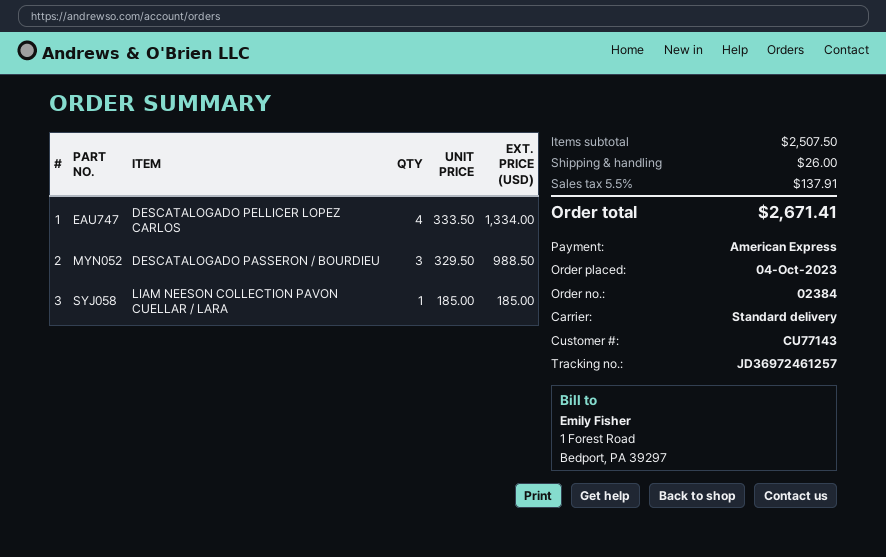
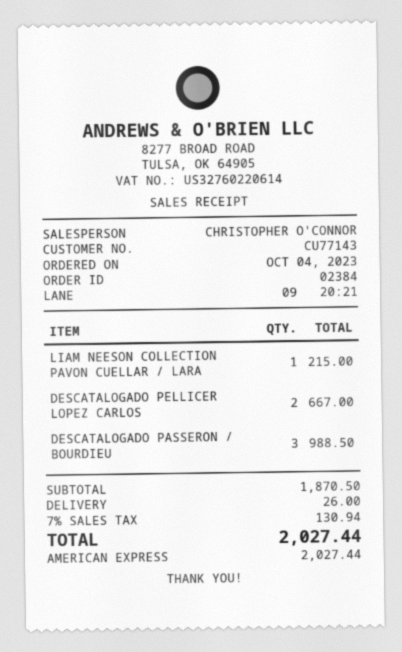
DESCATALOGADO PELLICER LOPEZ CARLOS: 4 for 1334.00 -> 2 for 667.00
LIAM NEESON COLLECTION PAVON CUELLAR / LARA: 1 for 185.00 -> 1 for 215.00
subtotal: 2507.50 -> 1870.50
tax: 5.5% = 137.91 -> 7% = 130.94
total: 2671.41 -> 2027.44

